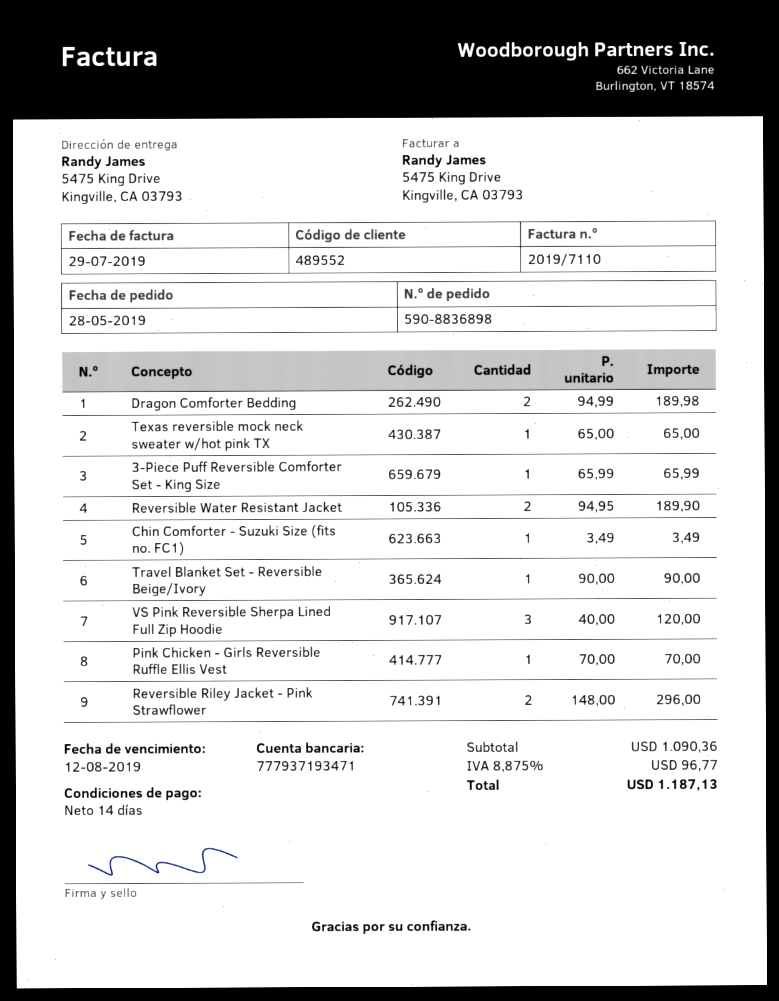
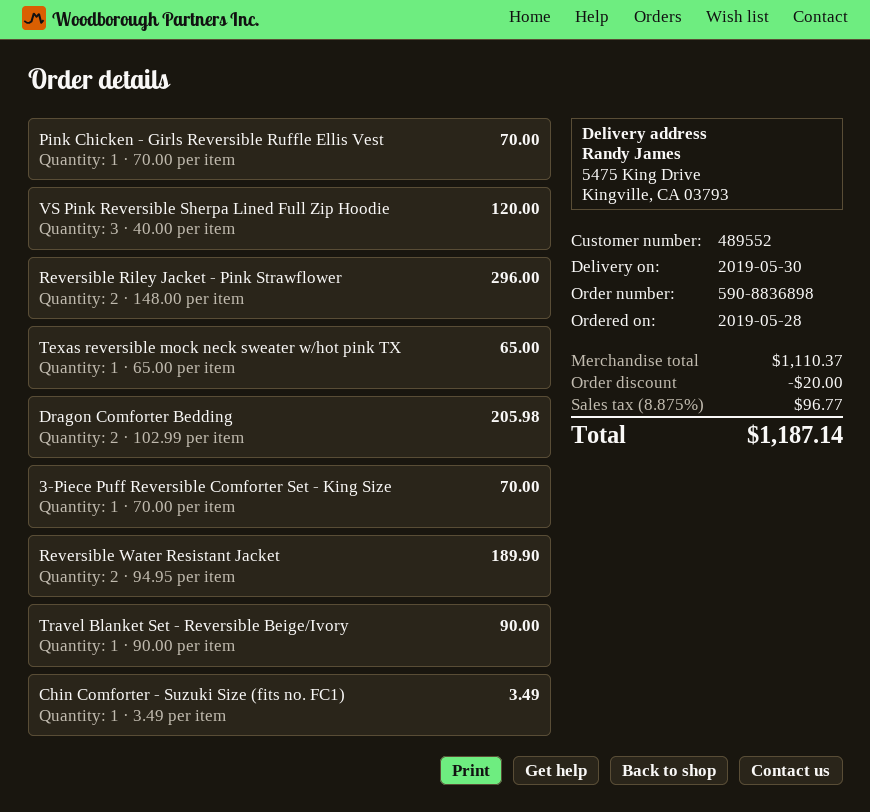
Dragon Comforter Bedding: 2 x 94.99 = 189.98 -> 2 x 102.99 = 205.98
3-Piece Puff Reversible Comforter Set - King Size: 1 x 65.99 = 65.99 -> 1 x 70.00 = 70.00
subtotal: 1090.36 -> 1110.37
discount: none -> 20.00
total: 1187.13 -> 1187.14

